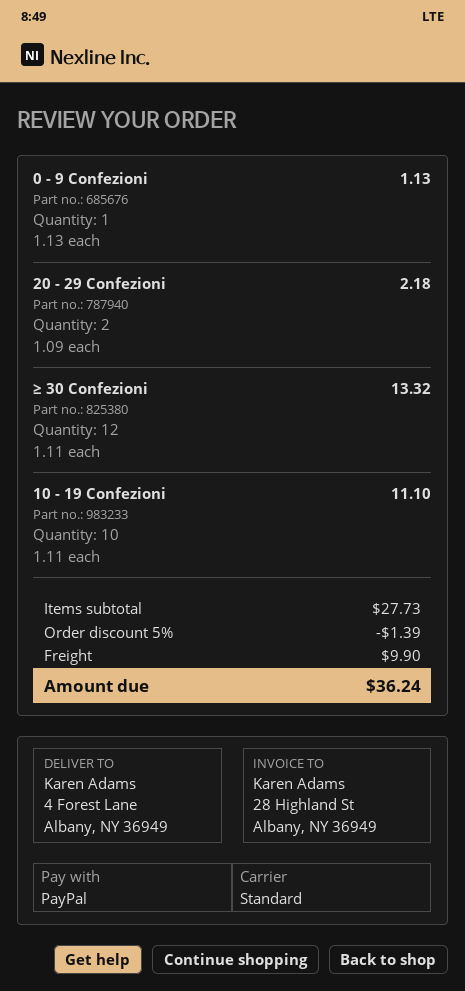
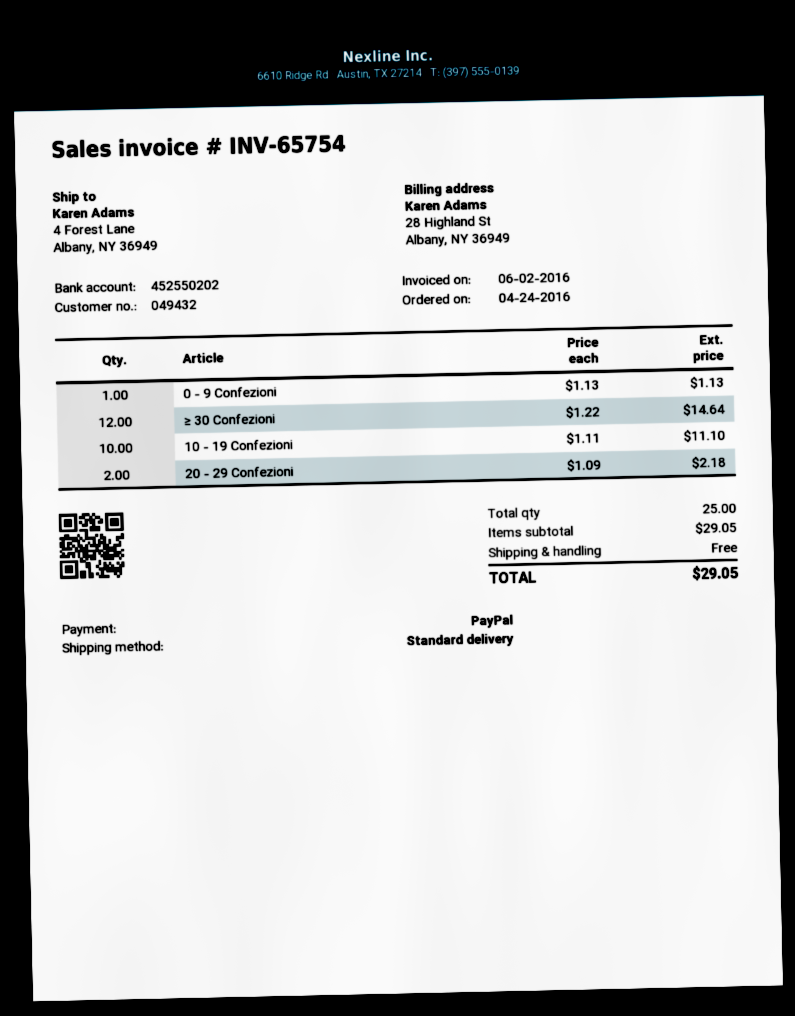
≥ 30 Confezioni: 12 x 1.11 = 13.32 -> 12 x 1.22 = 14.64
subtotal: 27.73 -> 29.05
discount: 5% = 1.39 -> none
shipping: 9.90 -> 0.00
total: 36.24 -> 29.05

